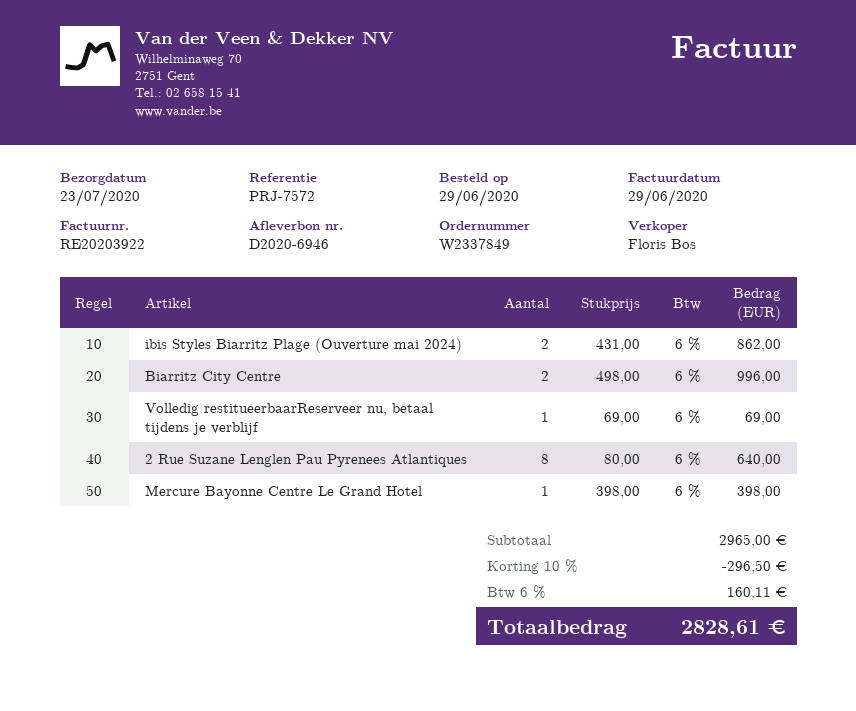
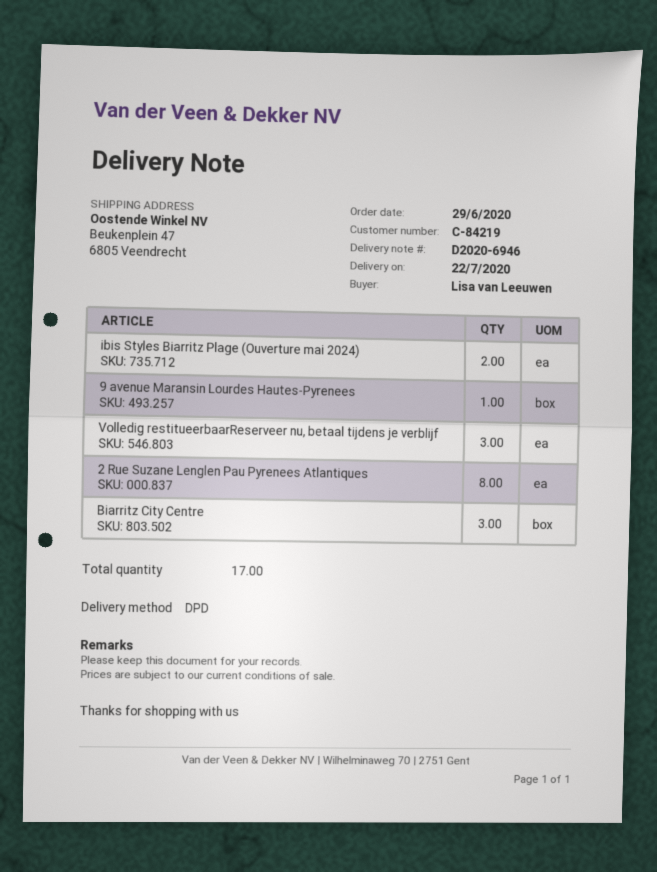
delivery date: 2020-07-23 -> 2020-07-22
Biarritz City Centre: 2 -> 3
Volledig restitueerbaarReserveer nu, betaal tijdens je verblijf: 1 -> 3
Mercure Bayonne Centre Le Grand Hotel: 1 -> none
9 avenue Maransin Lourdes Hautes-Pyrenees: none -> 1

